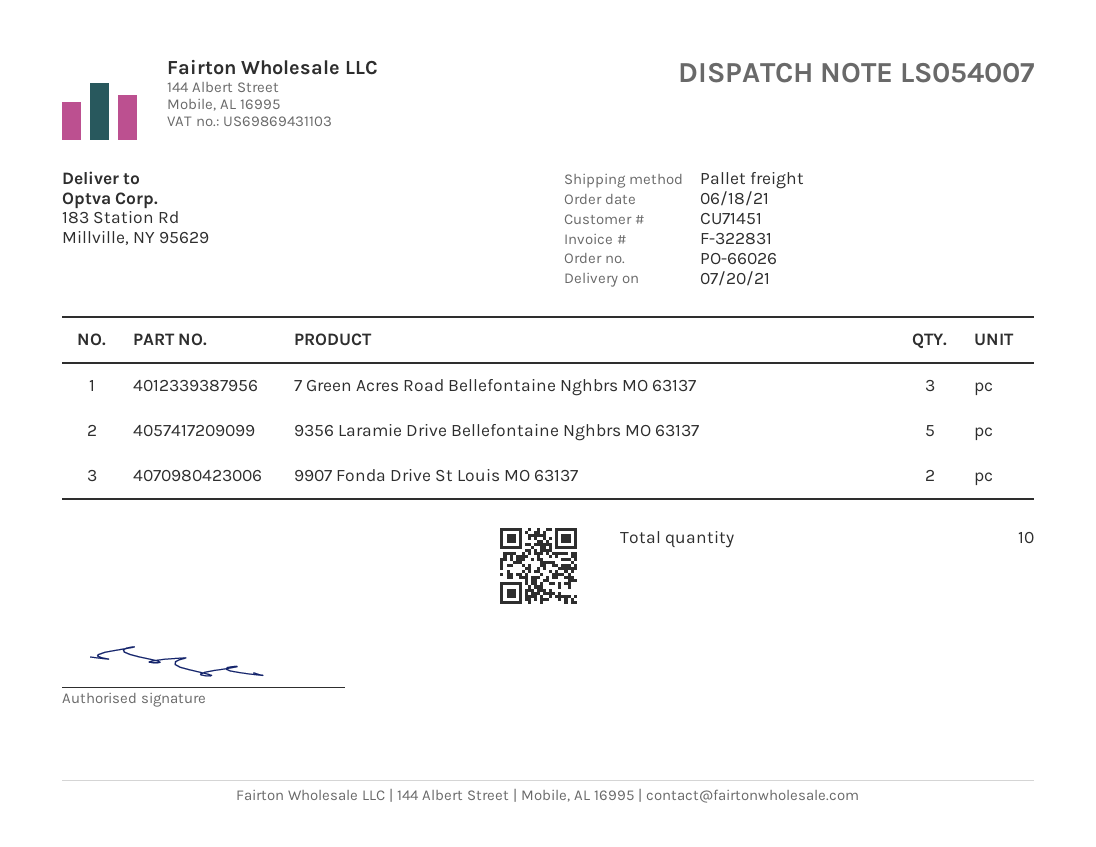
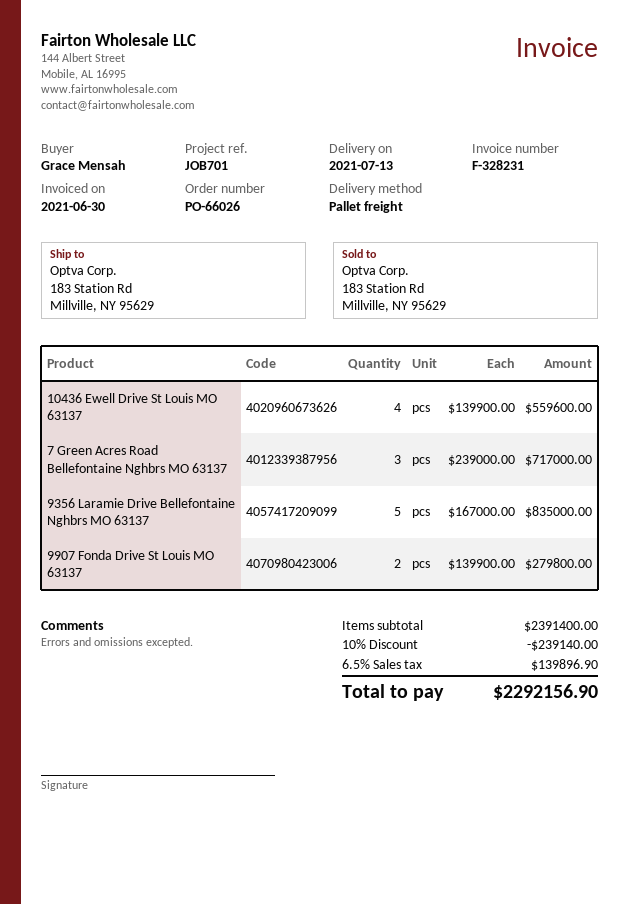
delivery date: 2021-07-20 -> 2021-07-13
invoice number: F-322831 -> F-328231
10436 Ewell Drive St Louis MO 63137: none -> 4

